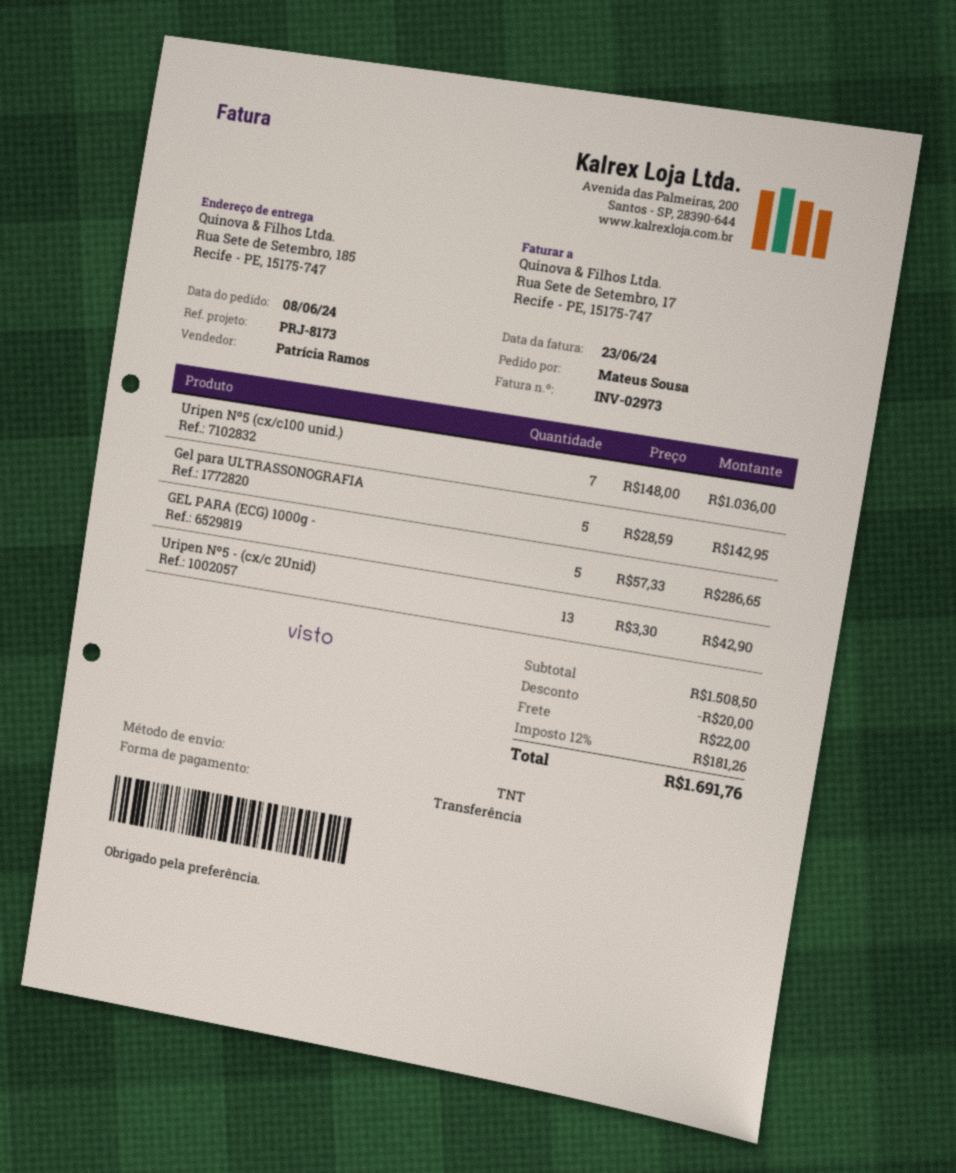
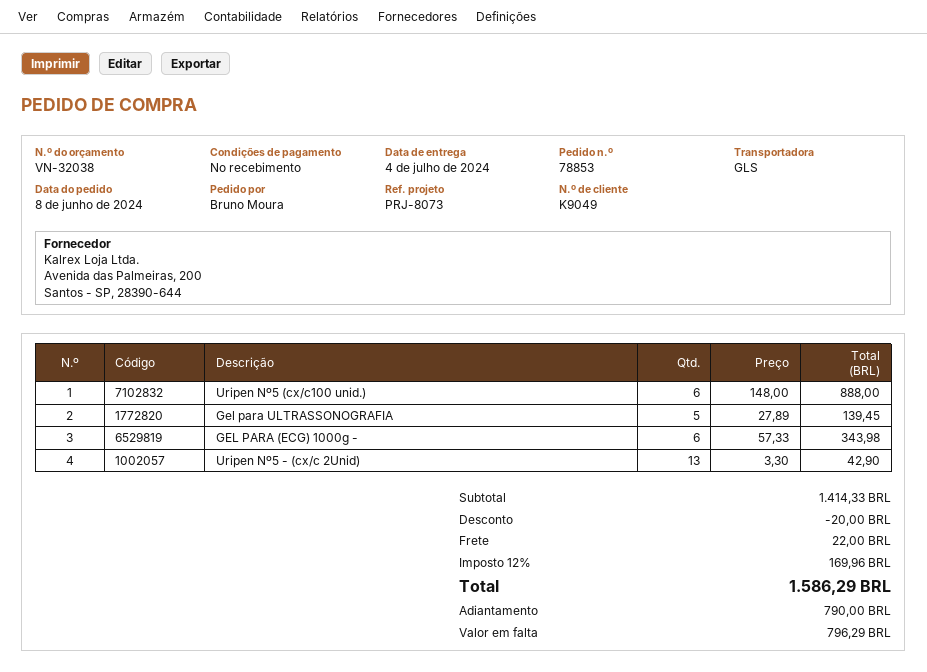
reference: PRJ-8173 -> PRJ-8073
ordered by: Mateus Sousa -> Bruno Moura
shipping method: TNT -> GLS
Uripen Nº5 (cx/c100 unid.): 7 x 148.00 = 1036.00 -> 6 x 148.00 = 888.00
Gel para ULTRASSONOGRAFIA: 5 x 28.59 = 142.95 -> 5 x 27.89 = 139.45
GEL PARA (ECG) 1000g -: 5 x 57.33 = 286.65 -> 6 x 57.33 = 343.98
subtotal: 1508.50 -> 1414.33
tax: 12% = 181.26 -> 12% = 169.96
total: 1691.76 -> 1586.29

